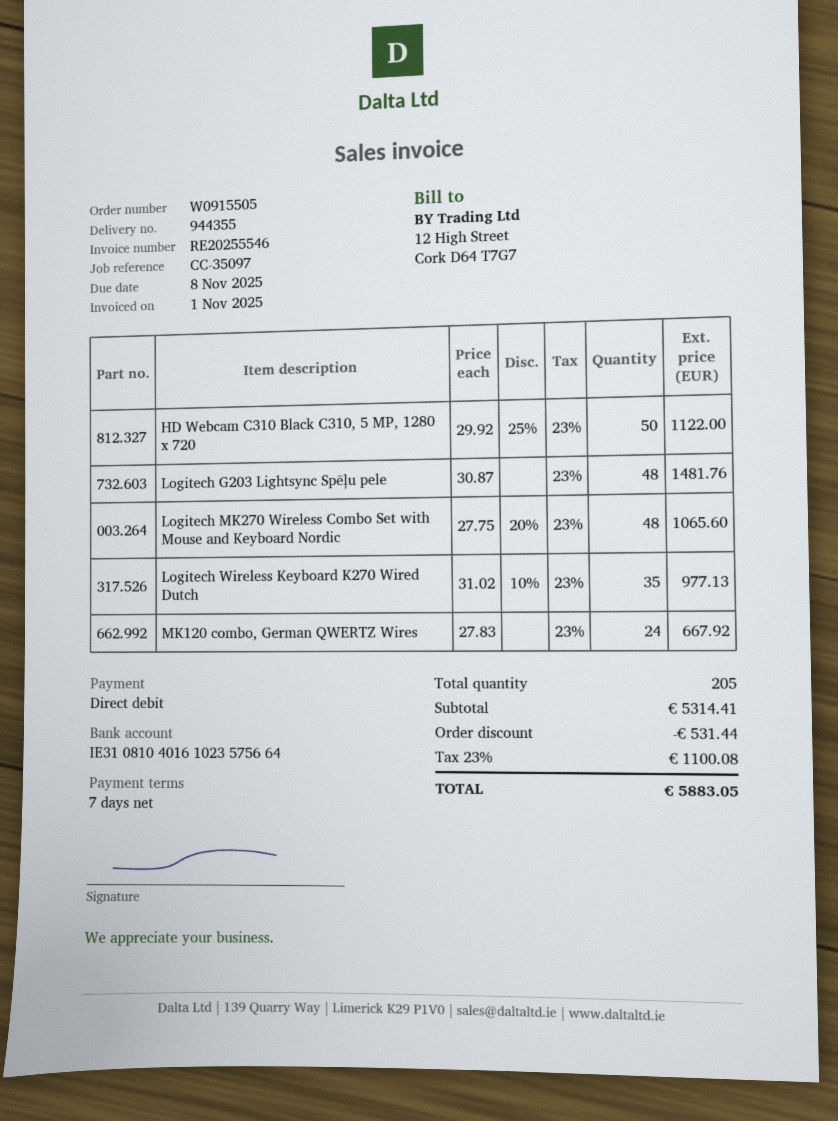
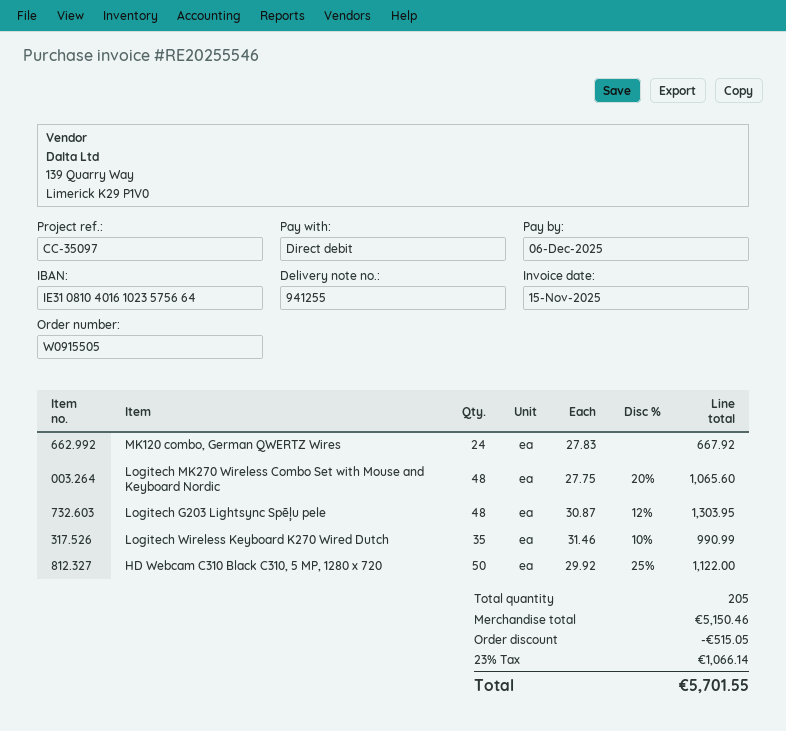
delivery note number: 944355 -> 941255
invoice date: 2025-11-01 -> 2025-11-15
due date: 2025-11-08 -> 2025-12-06
Logitech G203 Lightsync Spēļu pele: 48 x 30.87 = 1481.76 -> 48 x 30.87 - 12% = 1303.95
Logitech Wireless Keyboard K270 Wired Dutch: 35 x 31.02 - 10% = 977.13 -> 35 x 31.46 - 10% = 990.99
subtotal: 5314.41 -> 5150.46
discount: 531.44 -> 515.05
tax: 23% = 1100.08 -> 23% = 1066.14
total: 5883.05 -> 5701.55

